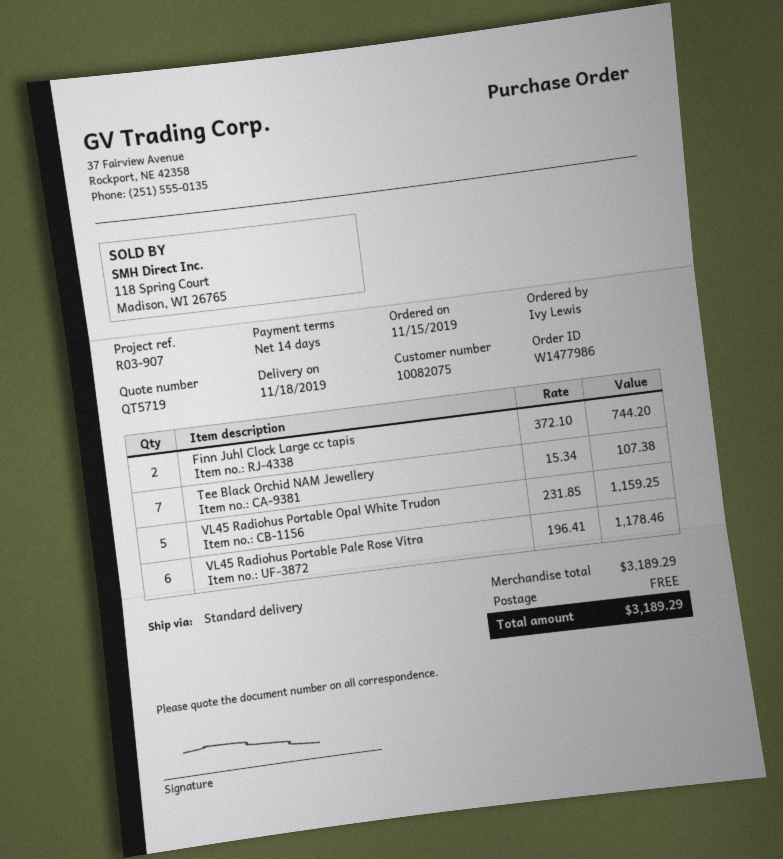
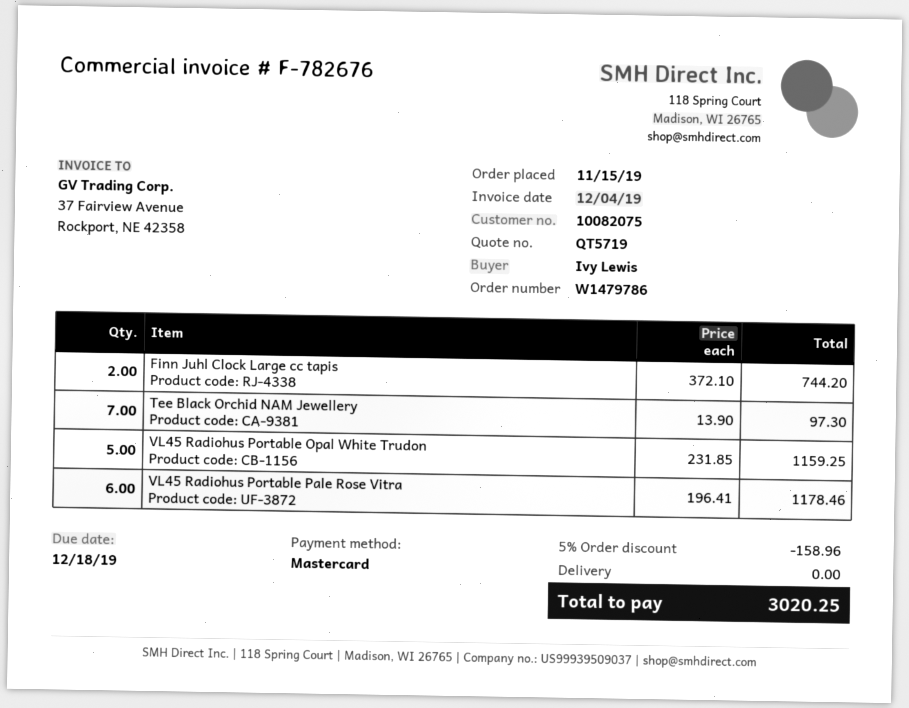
order number: W1477986 -> W1479786
Tee Black Orchid NAM Jewellery: 7 x 15.34 = 107.38 -> 7 x 13.90 = 97.30
discount: none -> 5% = 158.96
total: 3189.29 -> 3020.25

